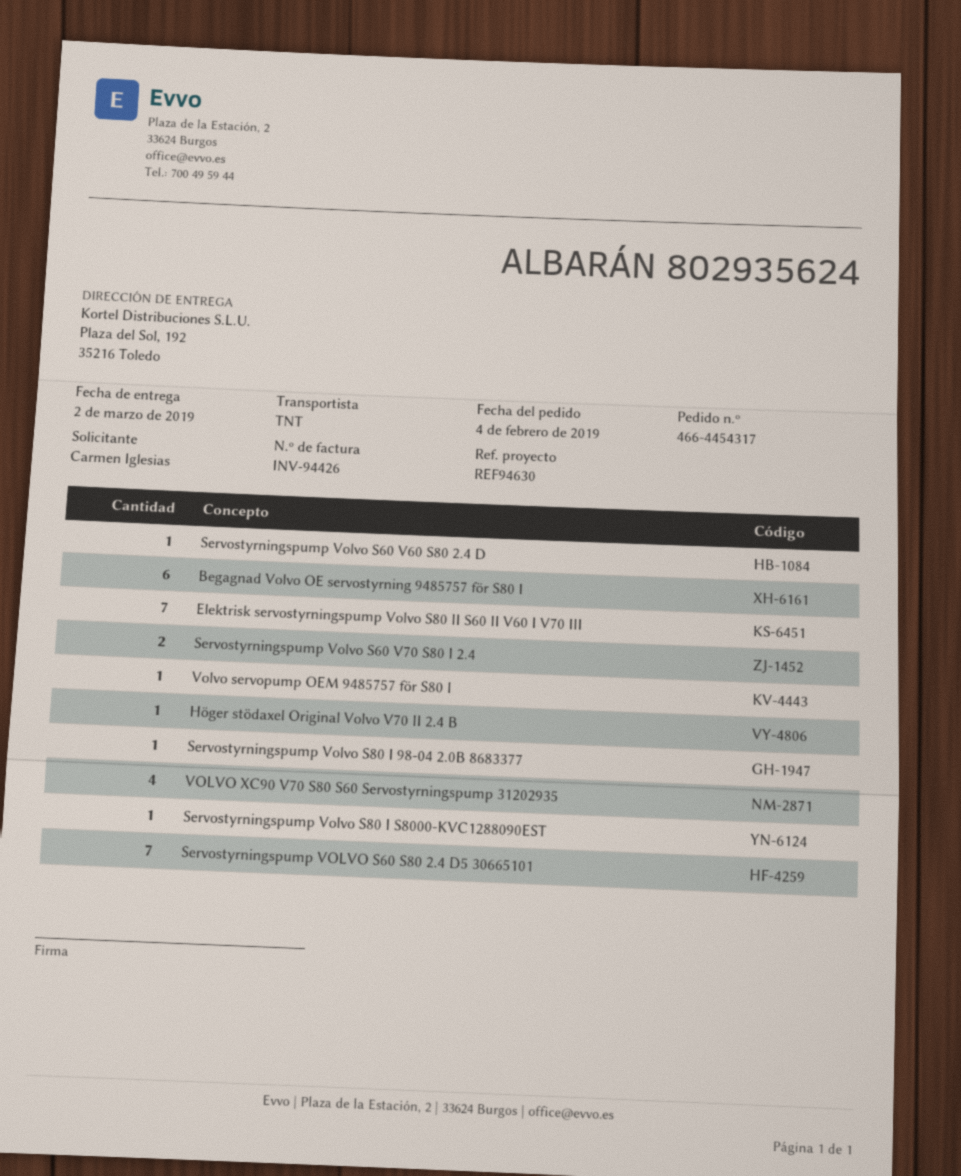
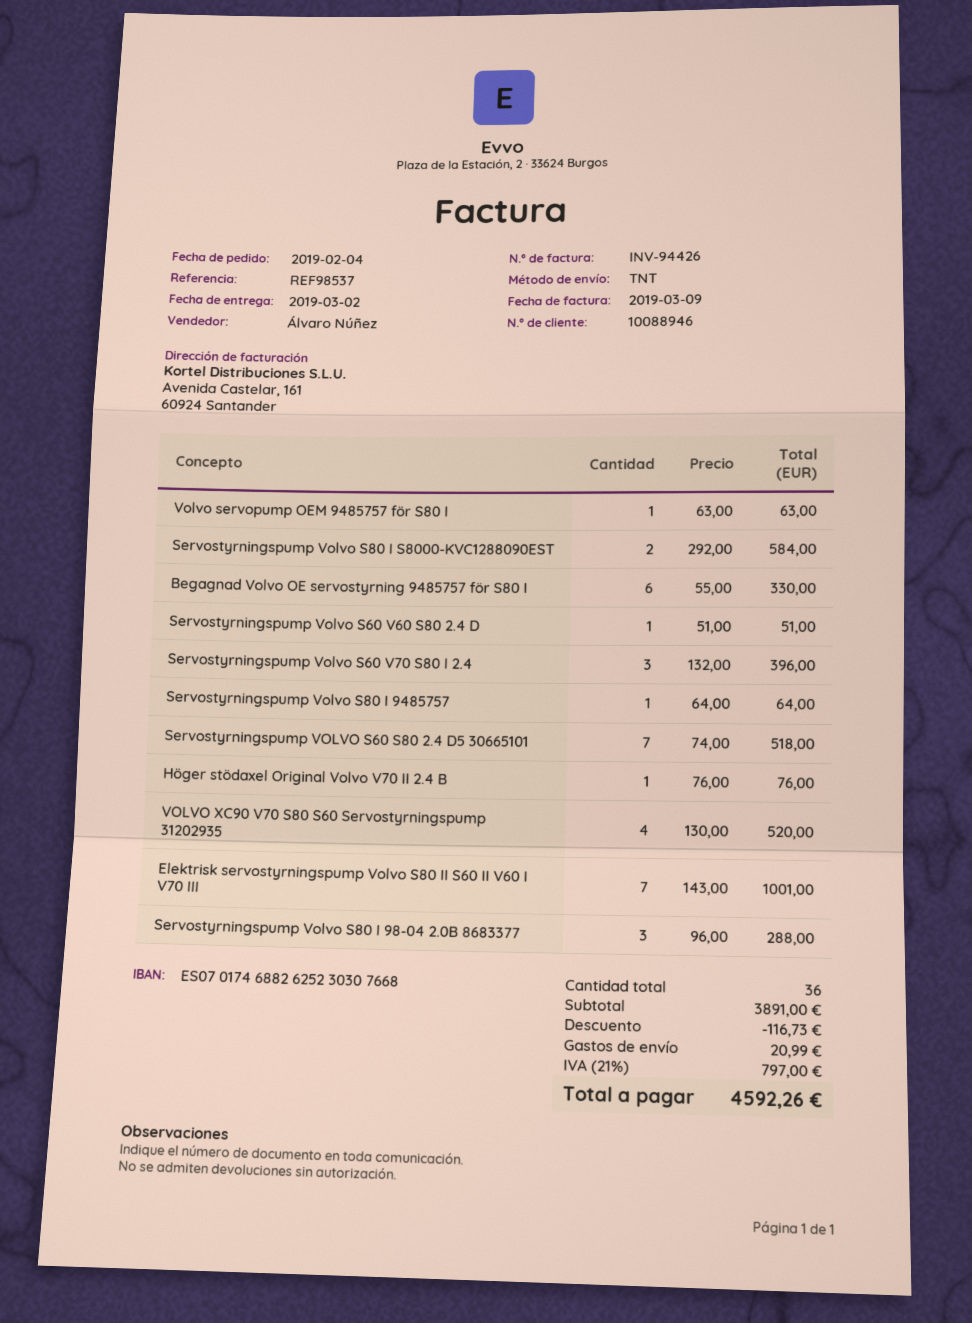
reference: REF94630 -> REF98537
Servostyrningspump Volvo S60 V70 S80 I 2.4: 2 -> 3
Servostyrningspump Volvo S80 I 98-04 2.0B 8683377: 1 -> 3
Servostyrningspump Volvo S80 I S8000-KVC1288090EST: 1 -> 2
Servostyrningspump Volvo S80 I 9485757: none -> 1

